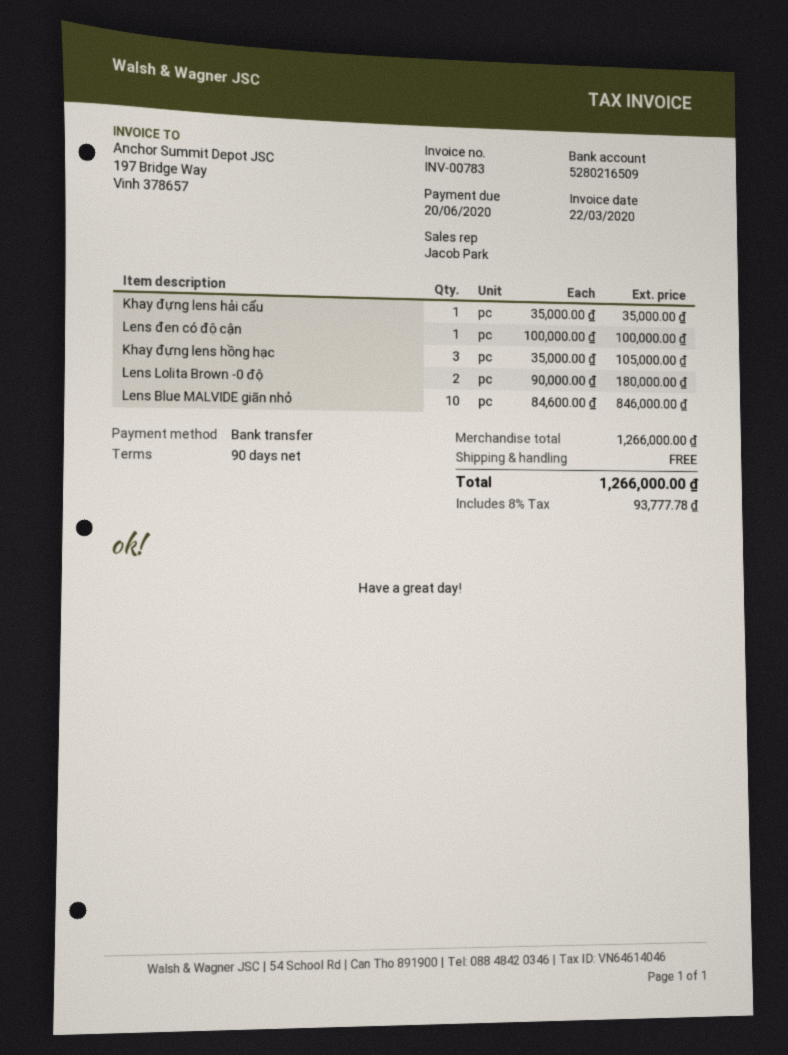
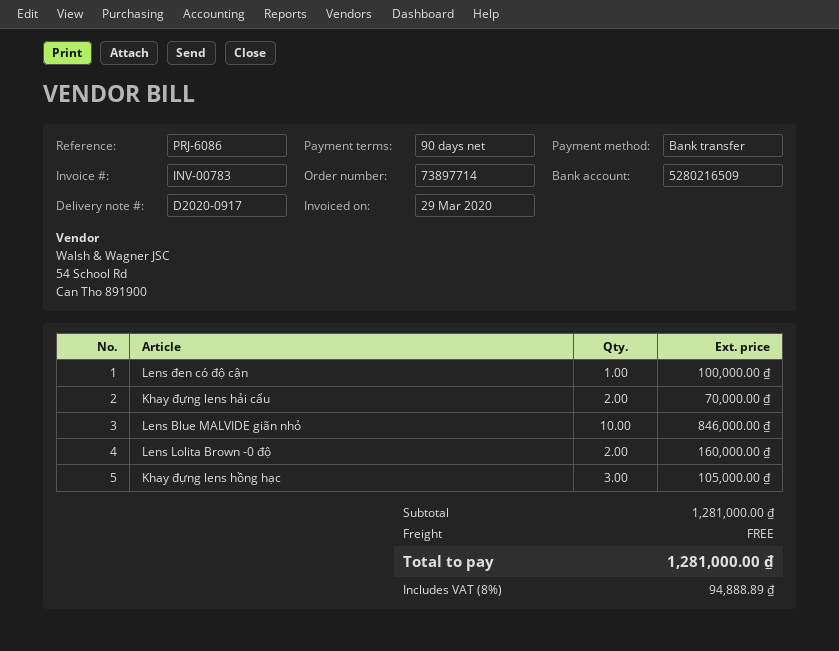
invoice date: 2020-03-22 -> 2020-03-29
Khay đựng lens hải cẩu: 1 for 35000.00 -> 2 for 70000.00
Lens Lolita Brown -0 độ: 2 for 180000.00 -> 2 for 160000.00
subtotal: 1266000.00 -> 1281000.00
tax: 8% = 93777.78 -> 8% = 94888.89
total: 1266000.00 -> 1281000.00

